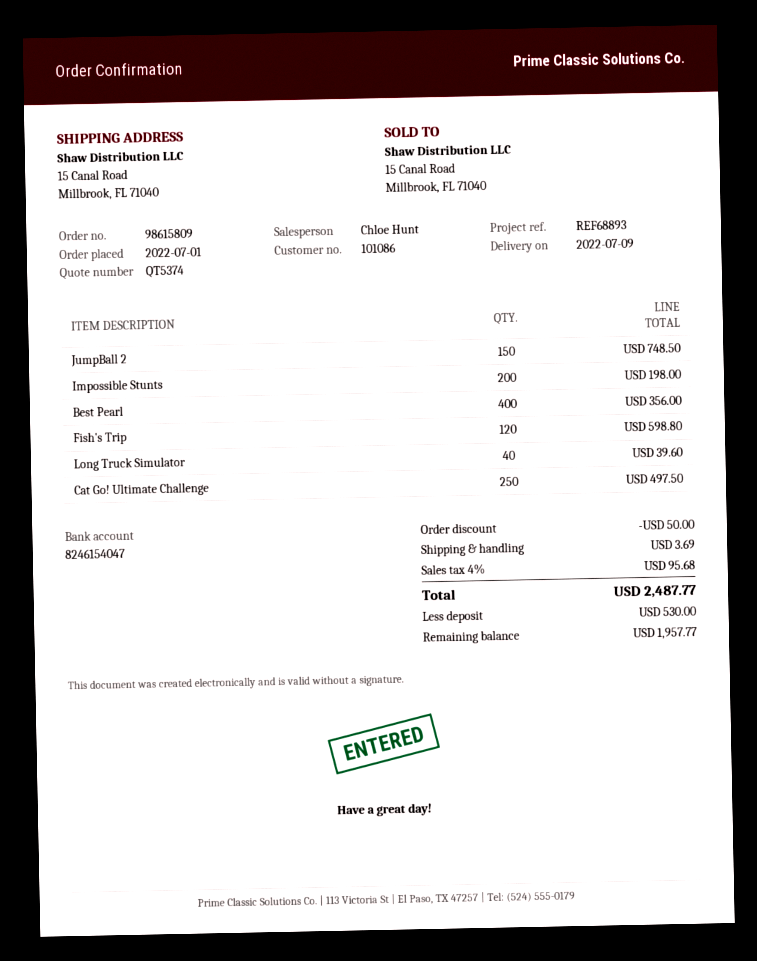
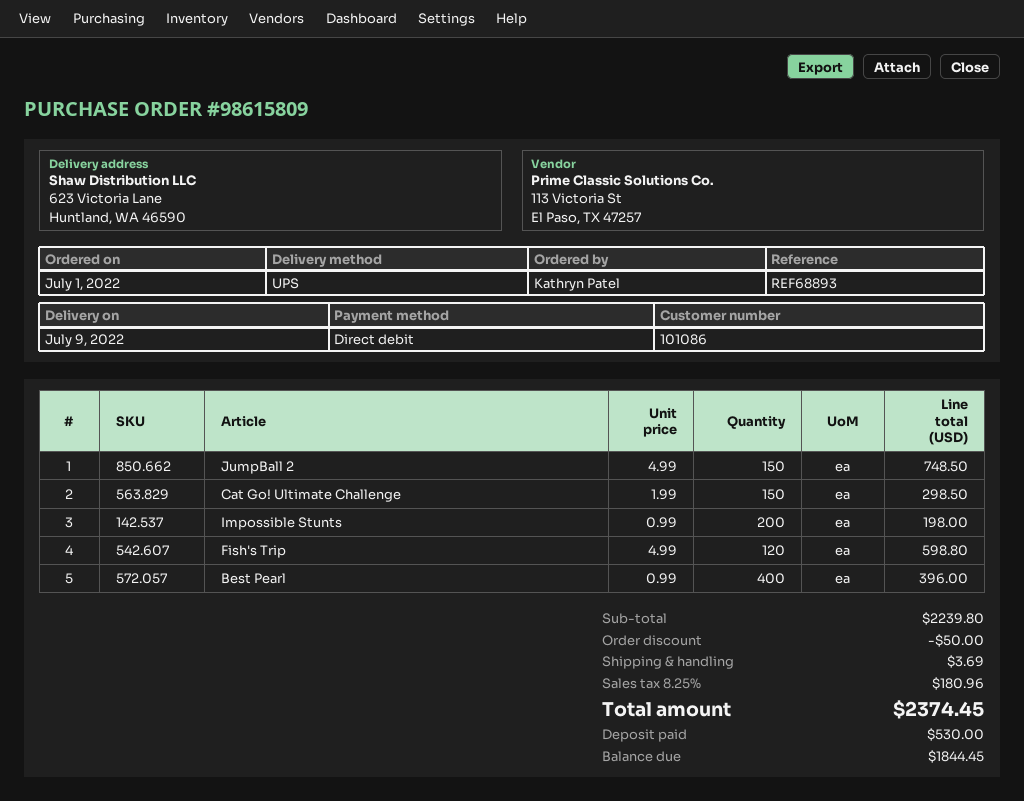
ship to: 15 Canal Road, Millbrook, FL 71040 -> 623 Victoria Lane, Huntland, WA 46590
Best Pearl: 400 for 356.00 -> 400 for 396.00
Long Truck Simulator: 40 for 39.60 -> none
Cat Go! Ultimate Challenge: 250 for 497.50 -> 150 for 298.50
tax: 4% = 95.68 -> 8.25% = 180.96
total: 2487.77 -> 2374.45
balance: 1957.77 -> 1844.45

